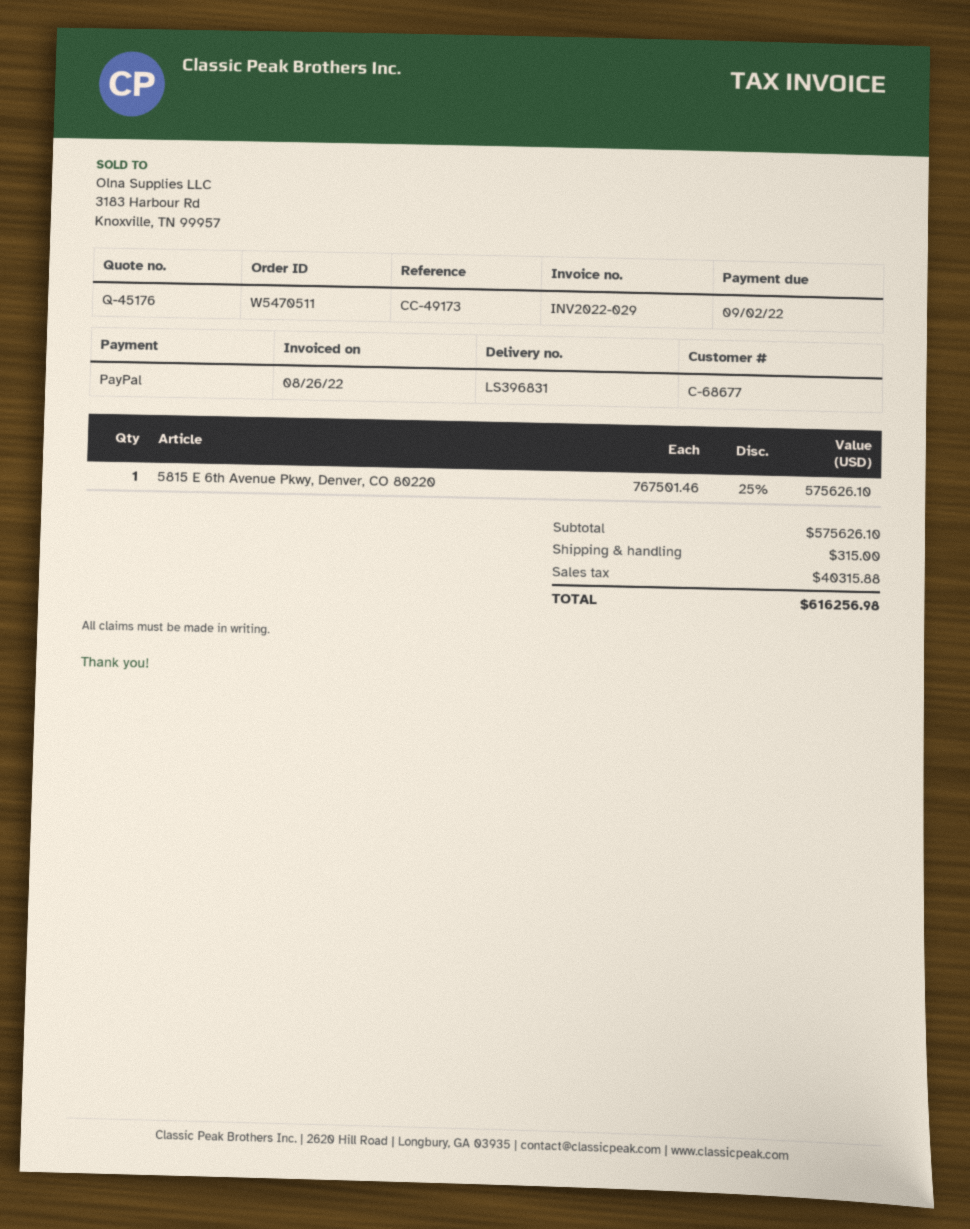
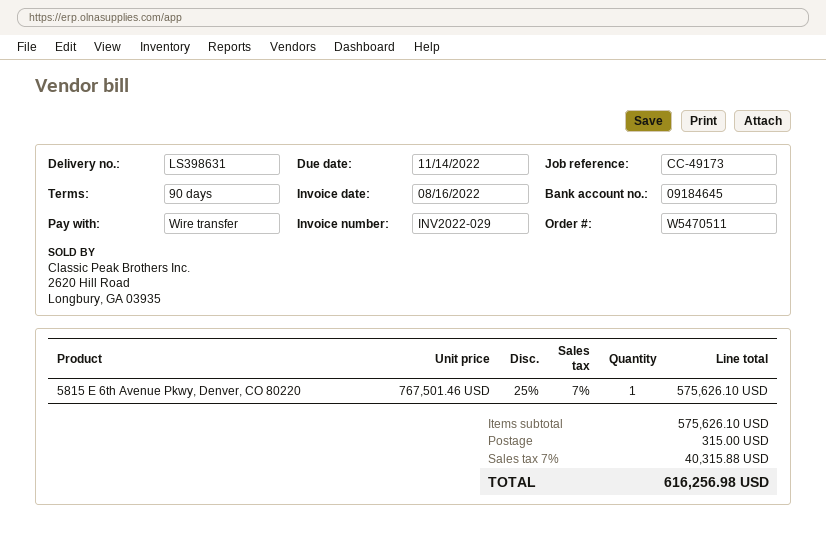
delivery note number: LS396831 -> LS398631
invoice date: 2022-08-26 -> 2022-08-16
due date: 2022-09-02 -> 2022-11-14
payment method: PayPal -> bank transfer

